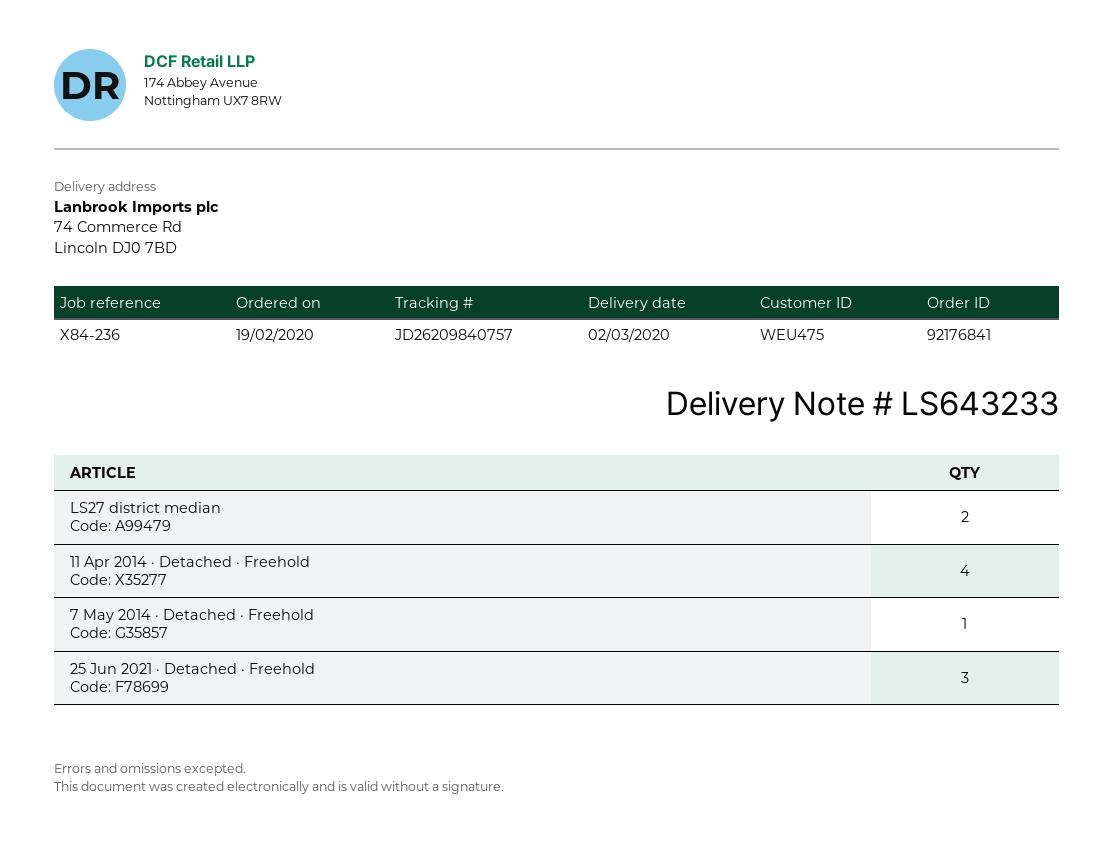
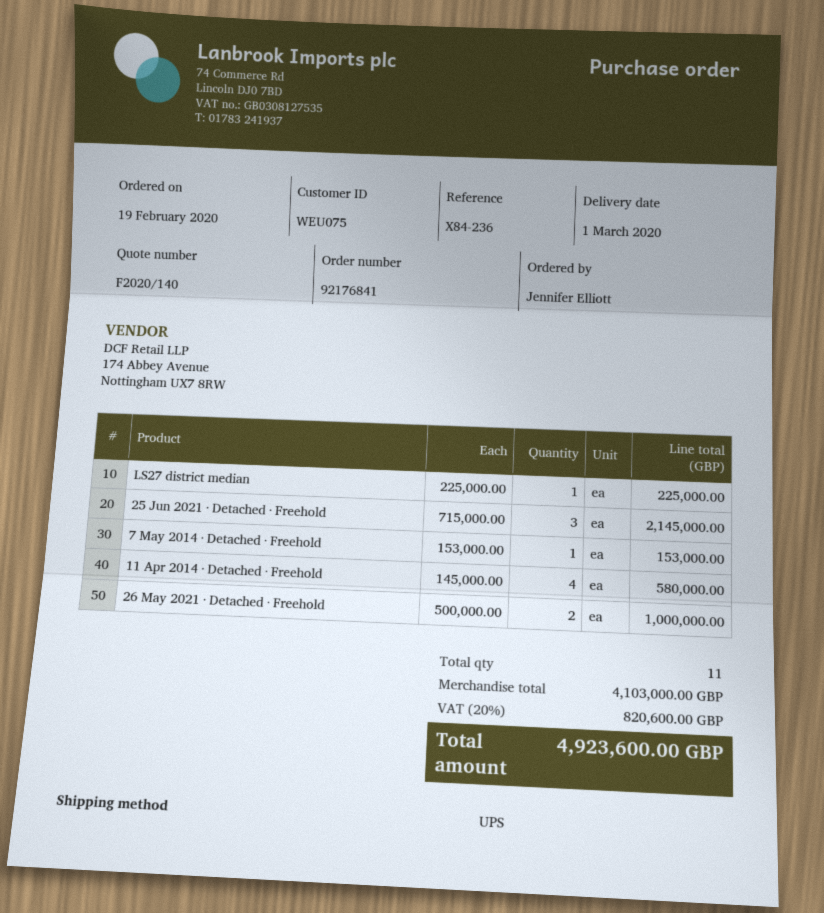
delivery date: 2020-03-02 -> 2020-03-01
customer number: WEU475 -> WEU075
LS27 district median: 2 -> 1
26 May 2021 · Detached · Freehold: none -> 2

